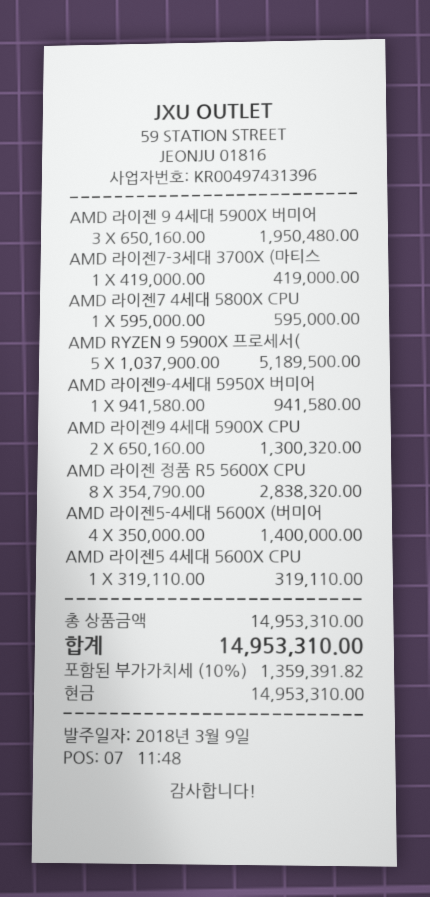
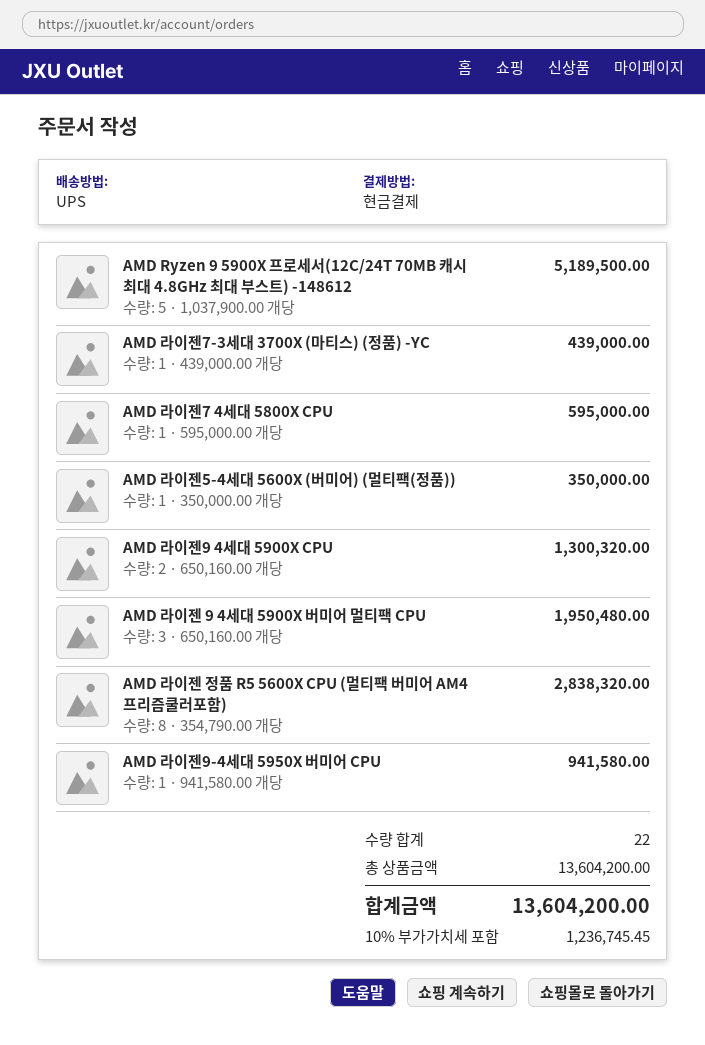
AMD 라이젠7-3세대 3700X (마티스: 1 x 419000.00 = 419000.00 -> 1 x 439000.00 = 439000.00
AMD 라이젠5-4세대 5600X (버미어: 4 x 350000.00 = 1400000.00 -> 1 x 350000.00 = 350000.00
AMD 라이젠5 4세대 5600X CPU: 1 x 319110.00 = 319110.00 -> none
subtotal: 14953310.00 -> 13604200.00
tax: 10% = 1359391.82 -> 10% = 1236745.45
total: 14953310.00 -> 13604200.00

